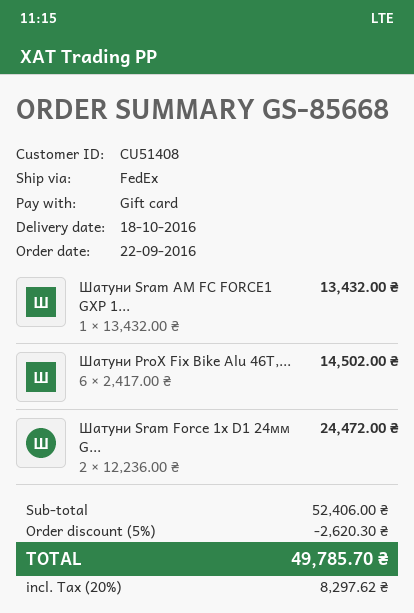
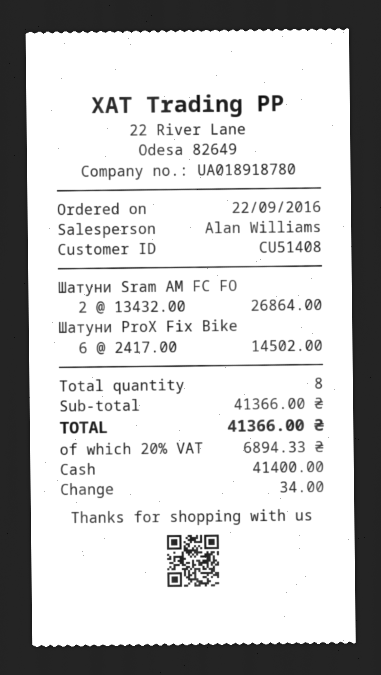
payment method: gift card -> cash
Шатуни Sram AM FC FORCE1 GXP 1...: 1 x 13432.00 = 13432.00 -> 2 x 13432.00 = 26864.00
Шатуни Sram Force 1x D1 24мм G...: 2 x 12236.00 = 24472.00 -> none
subtotal: 52406.00 -> 41366.00
discount: 5% = 2620.30 -> none
tax: 20% = 8297.62 -> 20% = 6894.33
total: 49785.70 -> 41366.00

